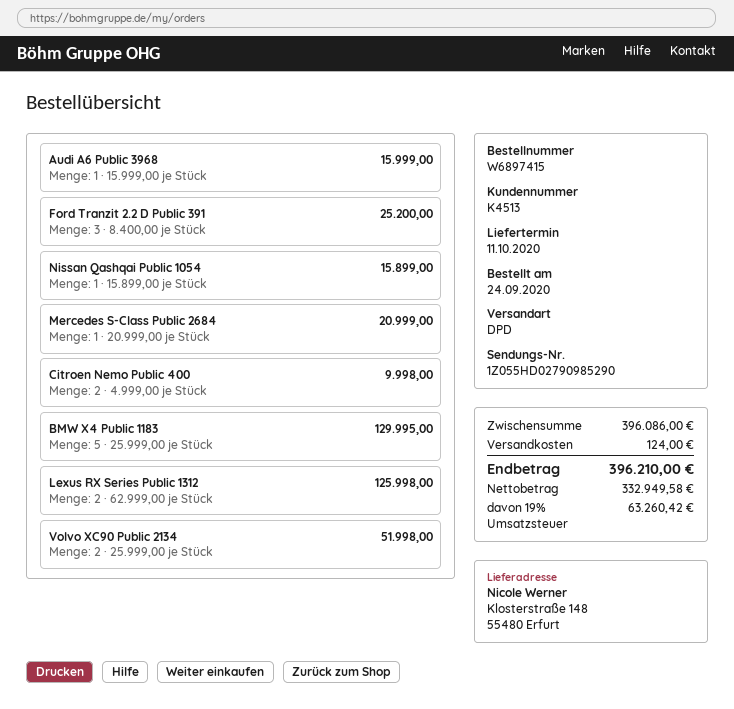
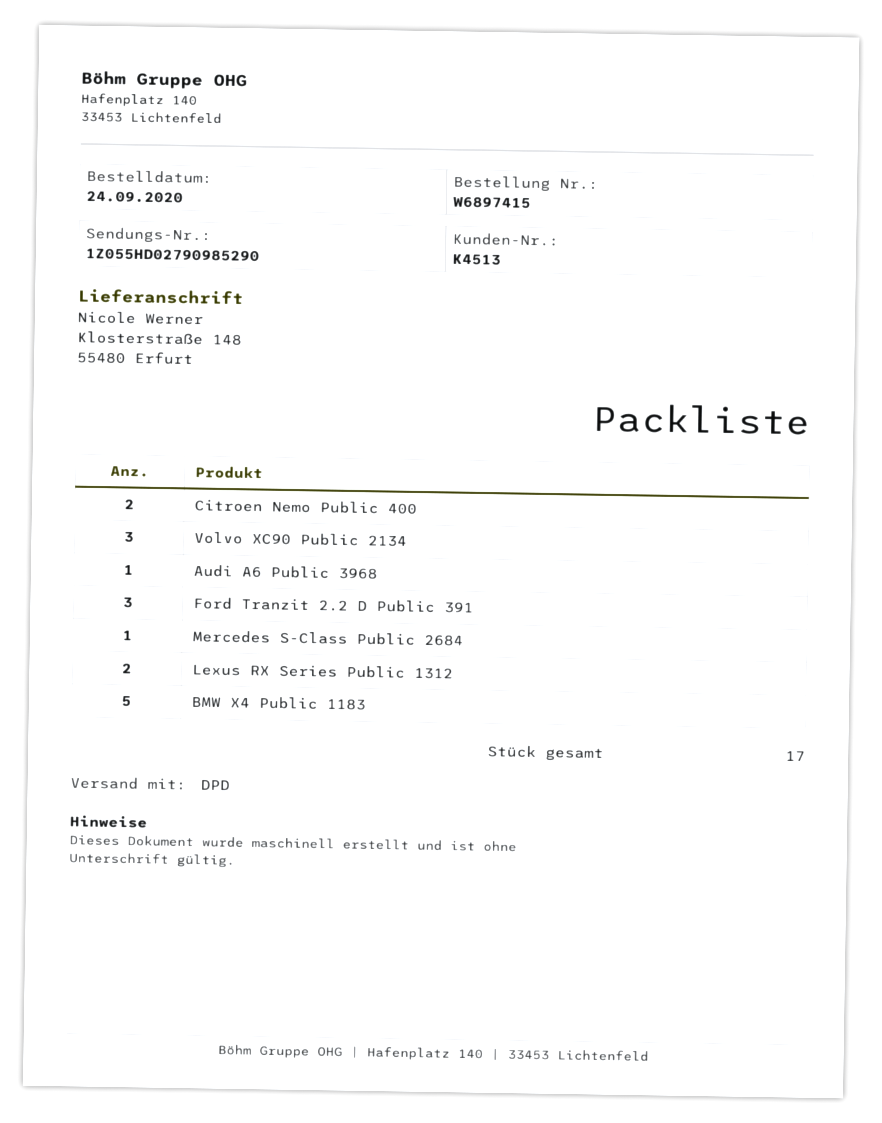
Nissan Qashqai Public 1054: 1 -> none
Volvo XC90 Public 2134: 2 -> 3

